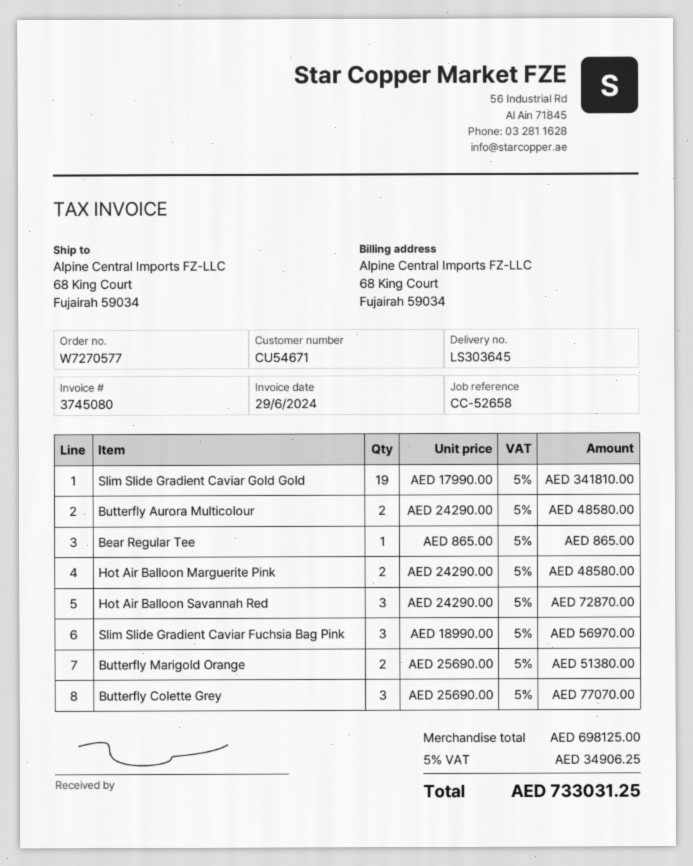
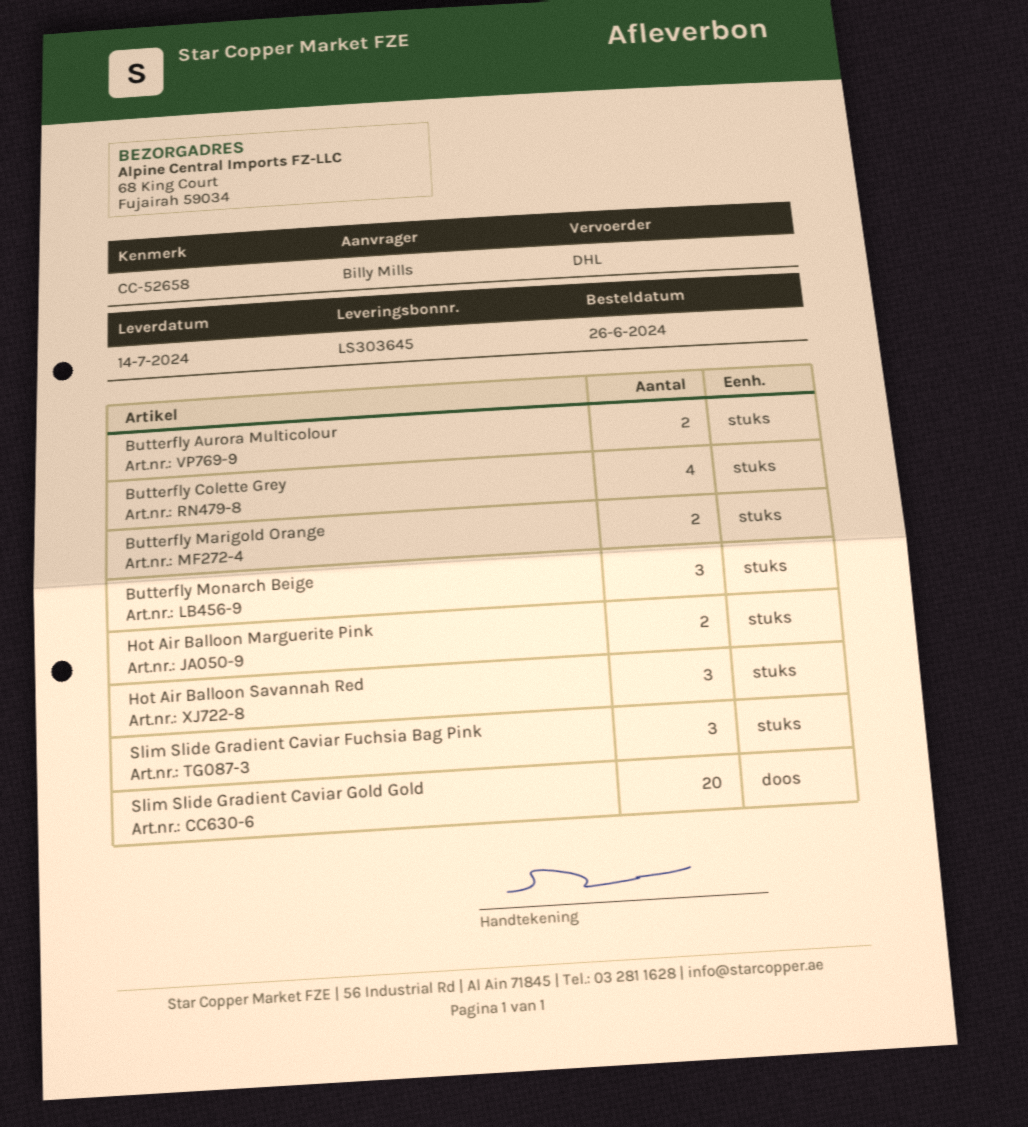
Slim Slide Gradient Caviar Gold Gold: 19 -> 20
Bear Regular Tee: 1 -> none
Butterfly Colette Grey: 3 -> 4
Butterfly Monarch Beige: none -> 3

